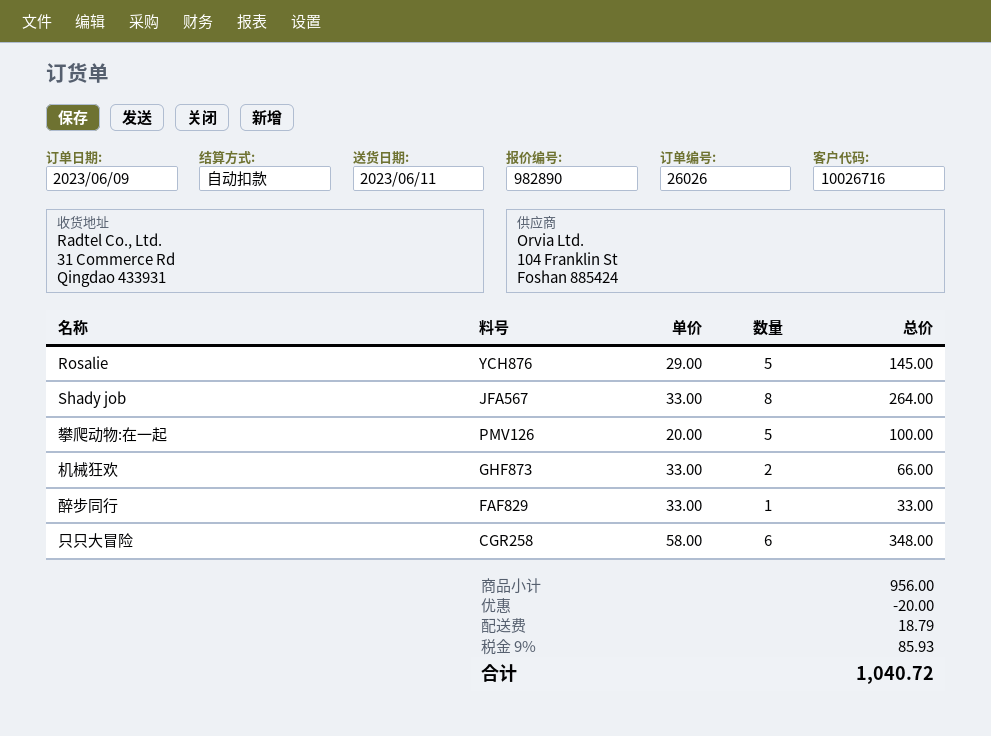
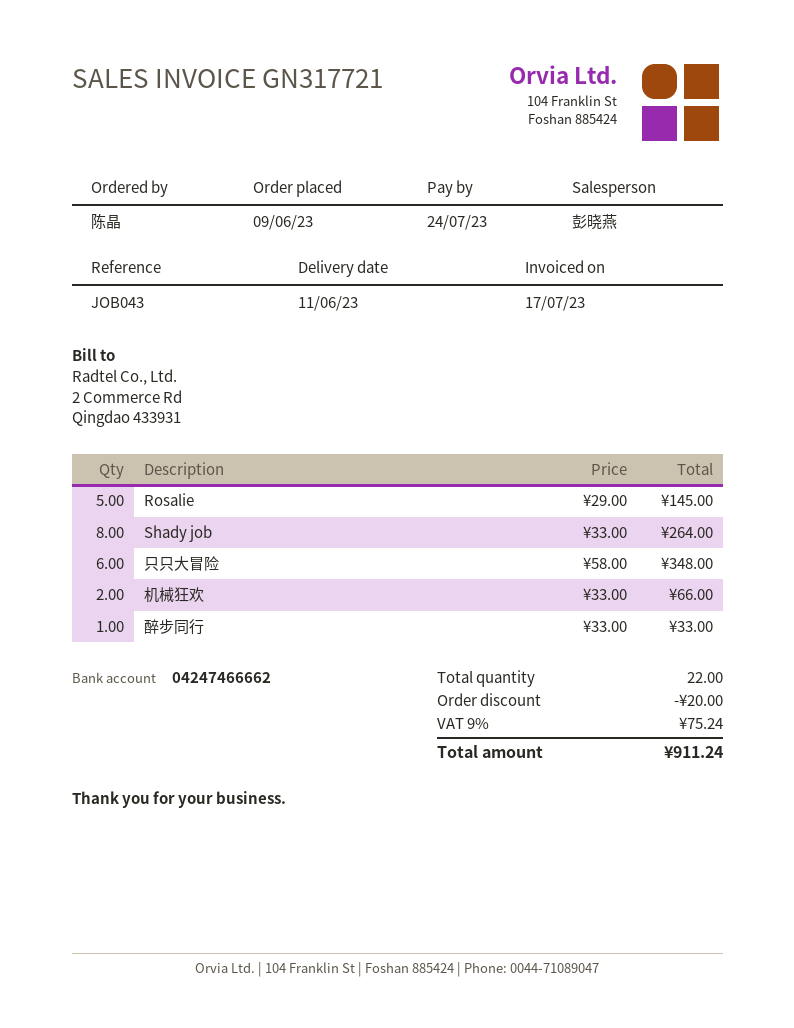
攀爬动物:在一起: 5 x 20.00 = 100.00 -> none
shipping: 18.79 -> none
tax: 9% = 85.93 -> 9% = 75.24
total: 1040.72 -> 911.24

